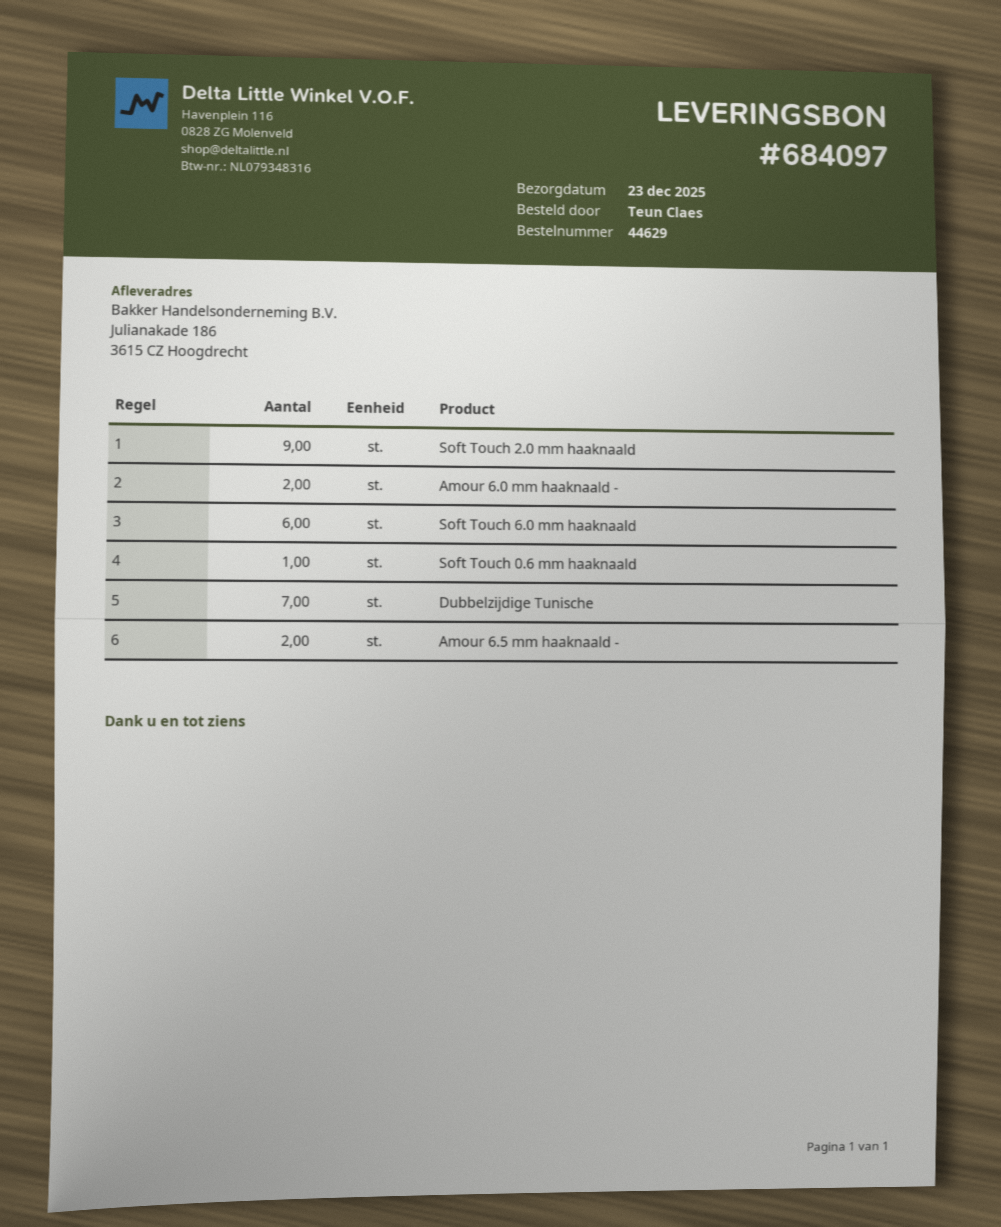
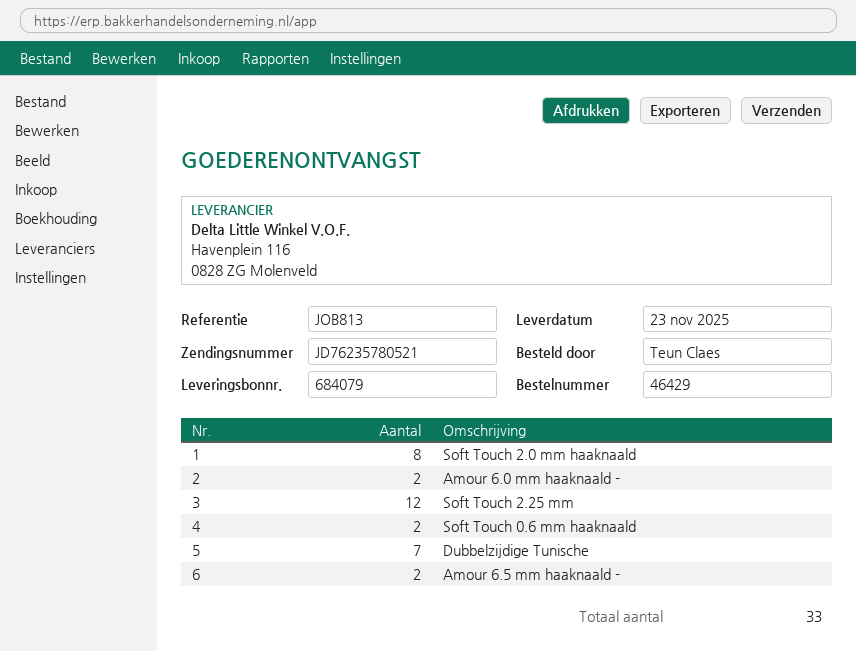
order number: 44629 -> 46429
delivery note number: 684097 -> 684079
delivery date: 2025-12-23 -> 2025-11-23
Soft Touch 2.0 mm haaknaald: 9 -> 8
Soft Touch 6.0 mm haaknaald: 6 -> none
Soft Touch 0.6 mm haaknaald: 1 -> 2
Soft Touch 2.25 mm: none -> 12

